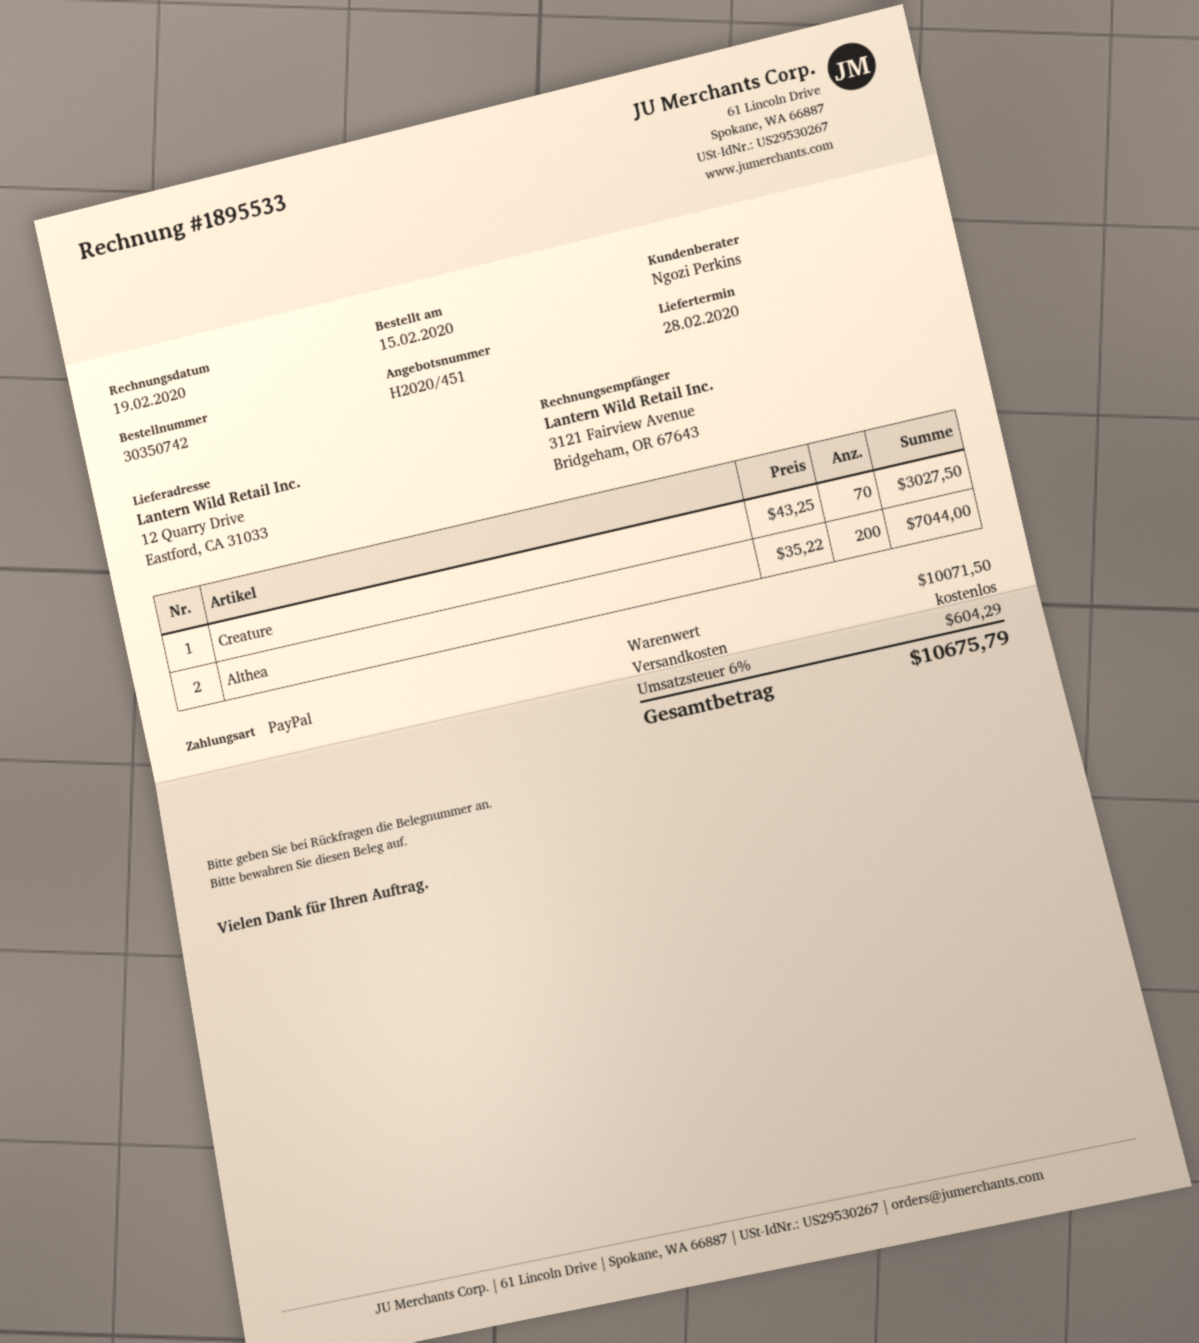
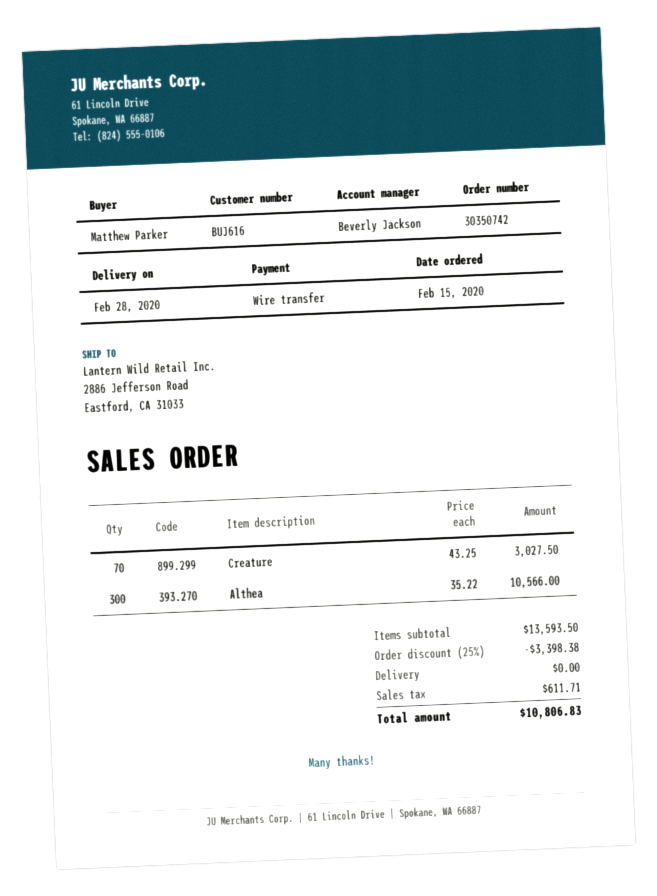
sales rep: Ngozi Perkins -> Beverly Jackson
payment method: PayPal -> bank transfer
ship to: 12 Quarry Drive, Eastford, CA 31033 -> 2886 Jefferson Road, Eastford, CA 31033
Althea: 200 x 35.22 = 7044.00 -> 300 x 35.22 = 10566.00
subtotal: 10071.50 -> 13593.50
discount: none -> 25% = 3398.38
tax: 604.29 -> 611.71
total: 10675.79 -> 10806.83

